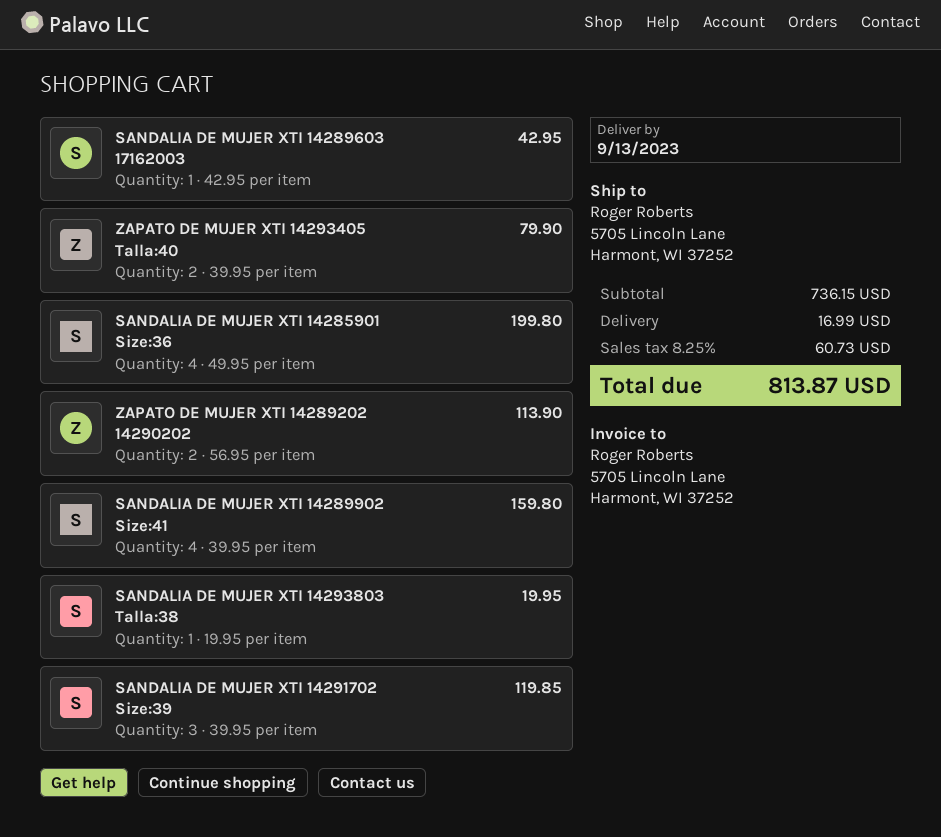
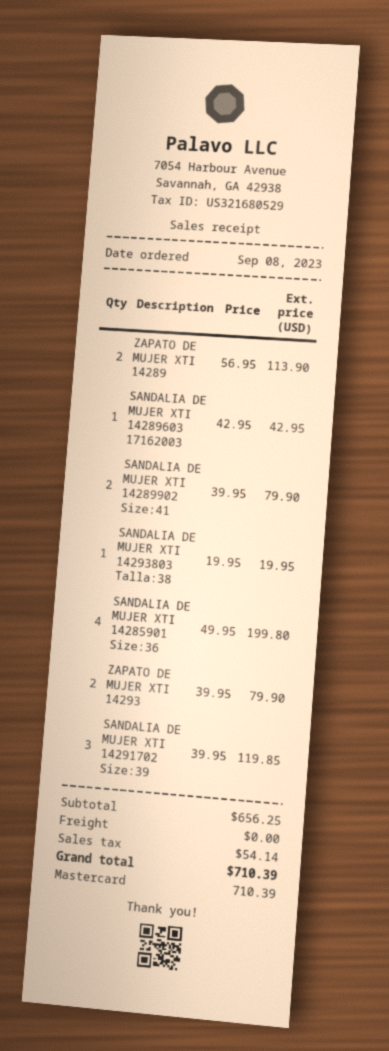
SANDALIA DE MUJER XTI 14289902 Size:41: 4 x 39.95 = 159.80 -> 2 x 39.95 = 79.90
subtotal: 736.15 -> 656.25
shipping: 16.99 -> 0.00
tax: 60.73 -> 54.14
total: 813.87 -> 710.39

